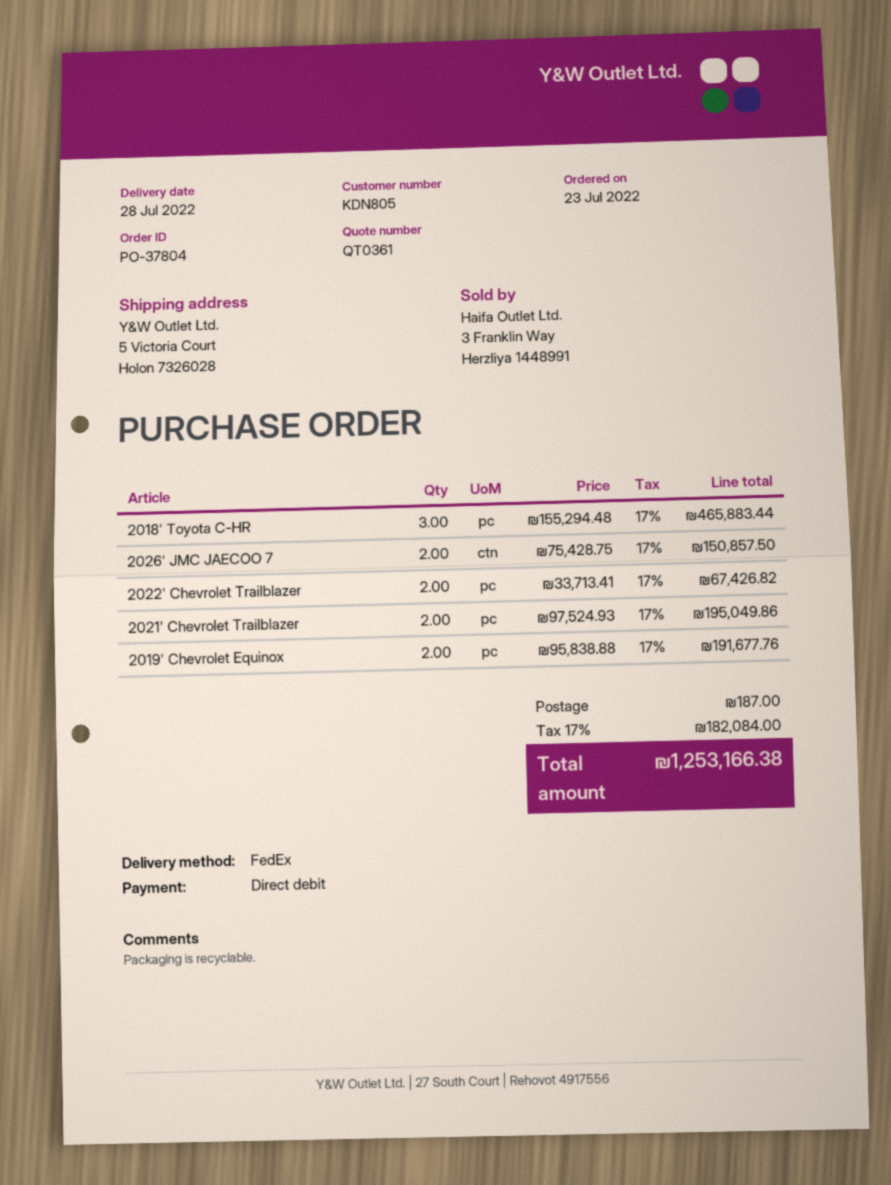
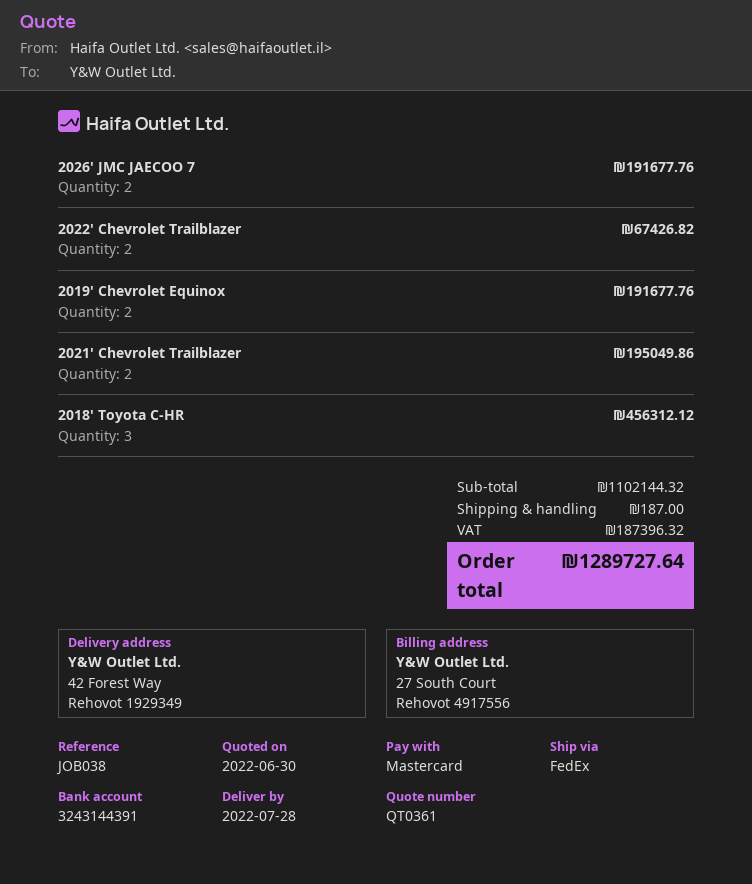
payment method: direct debit -> Mastercard
ship to: 5 Victoria Court, Holon 7326028 -> 42 Forest Way, Rehovot 1929349
2018' Toyota С-HR: 3 for 465883.44 -> 3 for 456312.12
2026' JMC JAECOO 7: 2 for 150857.50 -> 2 for 191677.76
tax: 182084.00 -> 187396.32
total: 1253166.38 -> 1289727.64

